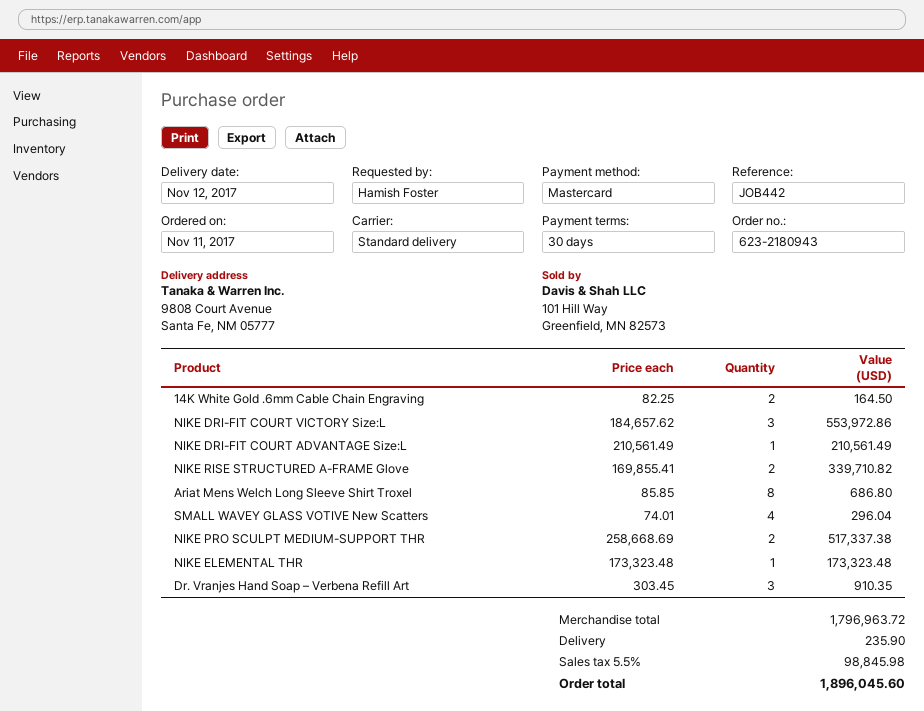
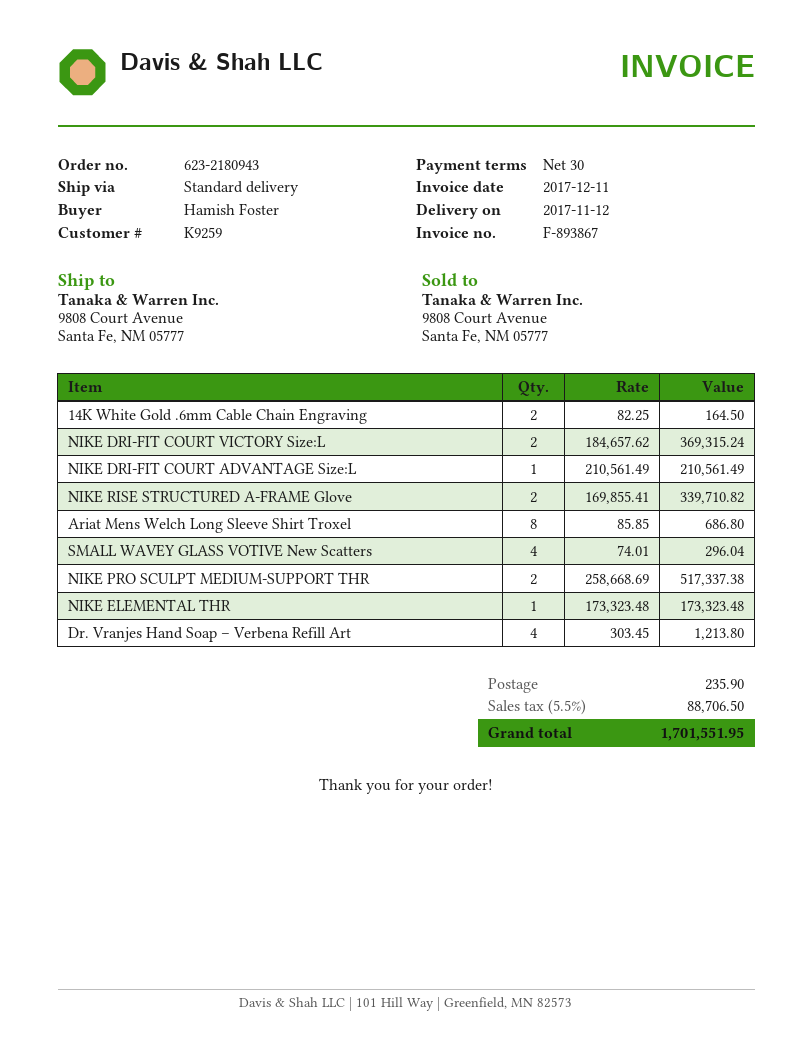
NIKE DRI-FIT COURT VICTORY Size:L: 3 x 184657.62 = 553972.86 -> 2 x 184657.62 = 369315.24
Dr. Vranjes Hand Soap – Verbena Refill Art: 3 x 303.45 = 910.35 -> 4 x 303.45 = 1213.80
tax: 5.5% = 98845.98 -> 5.5% = 88706.50
total: 1896045.60 -> 1701551.95

